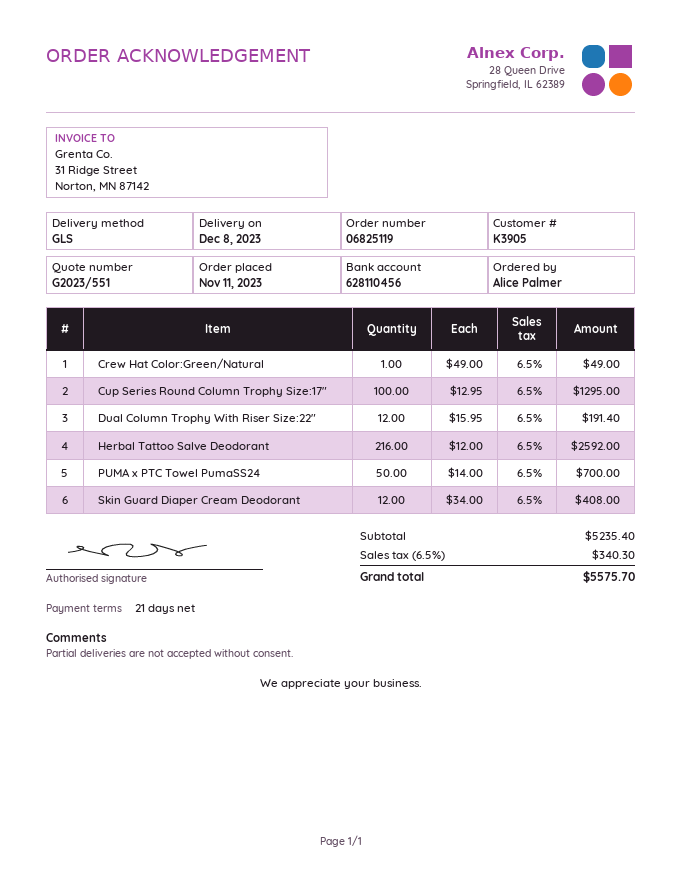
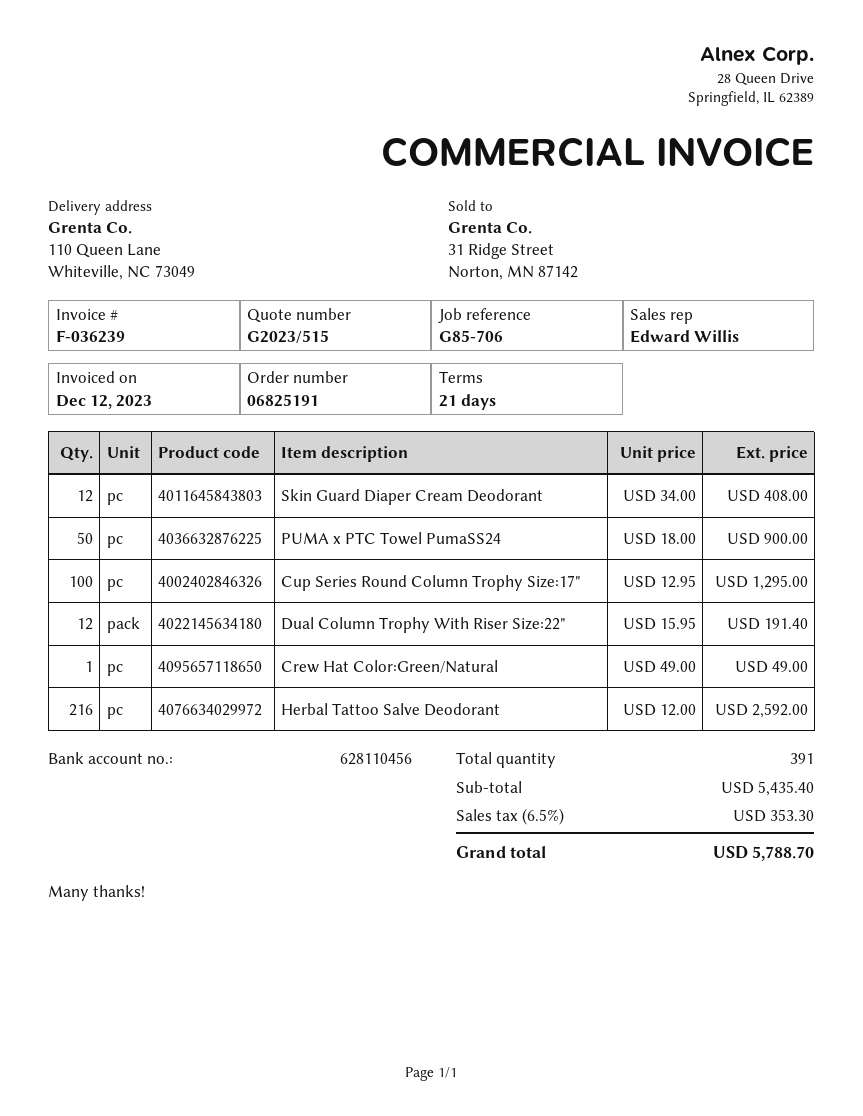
quote number: G2023/551 -> G2023/515
order number: 06825119 -> 06825191
PUMA x PTC Towel PumaSS24: 50 x 14.00 = 700.00 -> 50 x 18.00 = 900.00
subtotal: 5235.40 -> 5435.40
tax: 6.5% = 340.30 -> 6.5% = 353.30
total: 5575.70 -> 5788.70

